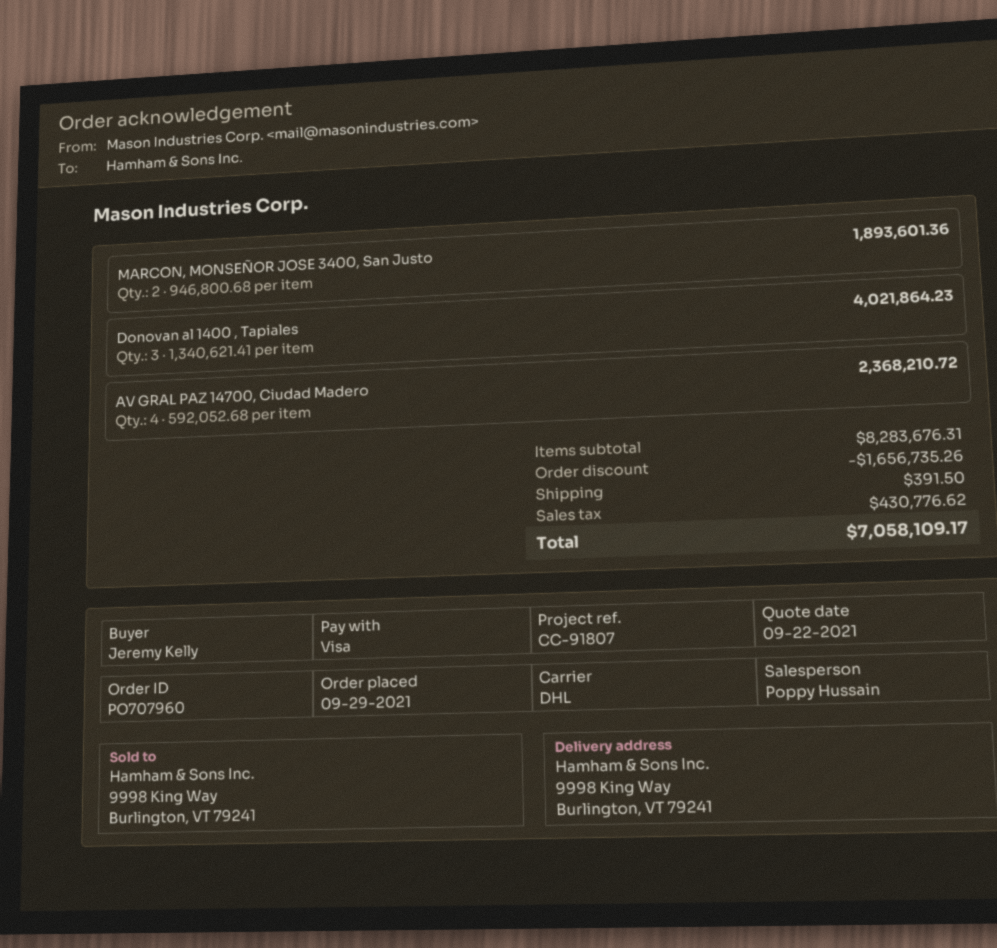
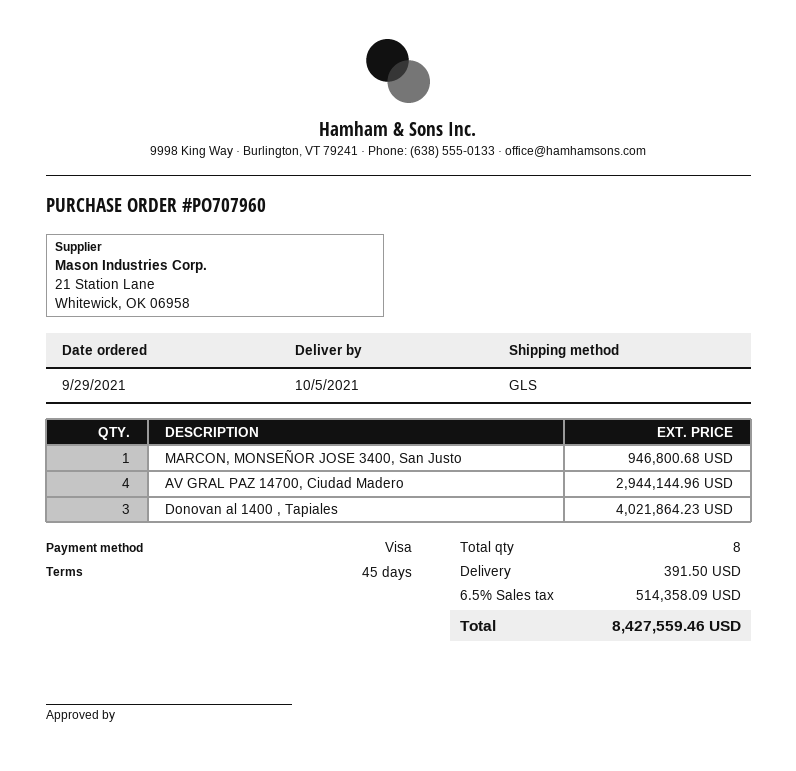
shipping method: DHL -> GLS
MARCON, MONSEÑOR JOSE 3400, San Justo: 2 for 1893601.36 -> 1 for 946800.68
AV GRAL PAZ 14700, Ciudad Madero: 4 for 2368210.72 -> 4 for 2944144.96
discount: 1656735.26 -> none
tax: 430776.62 -> 514358.09
total: 7058109.17 -> 8427559.46

